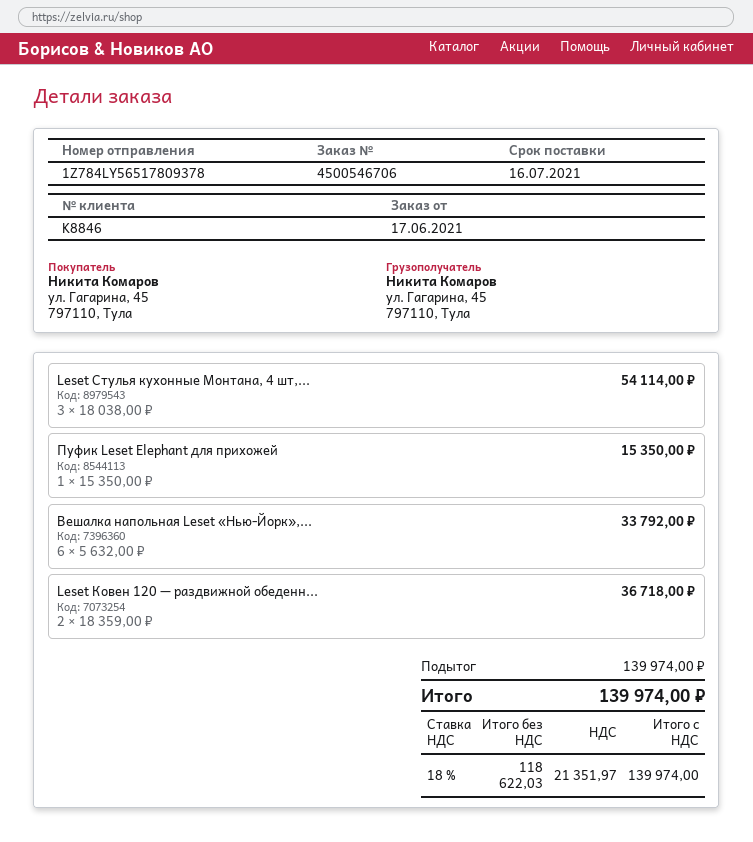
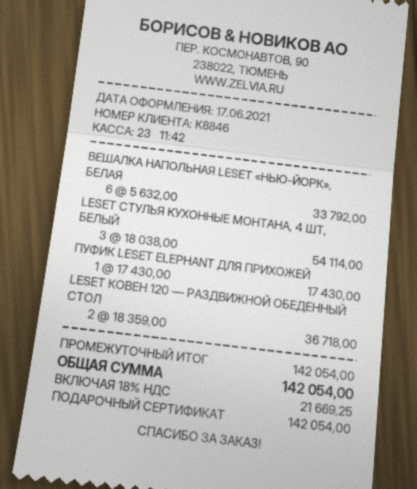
Пуфик Leset Elephant для прихожей: 1 x 15350.00 = 15350.00 -> 1 x 17430.00 = 17430.00
subtotal: 139974.00 -> 142054.00
tax: 18% = 21351.97 -> 18% = 21669.25
total: 139974.00 -> 142054.00

